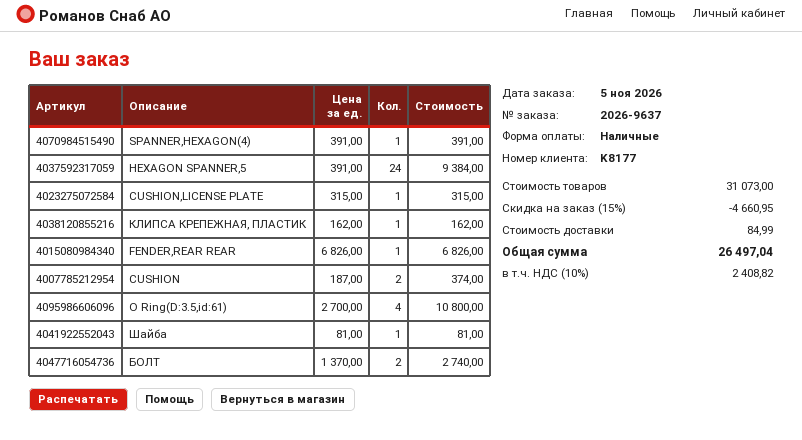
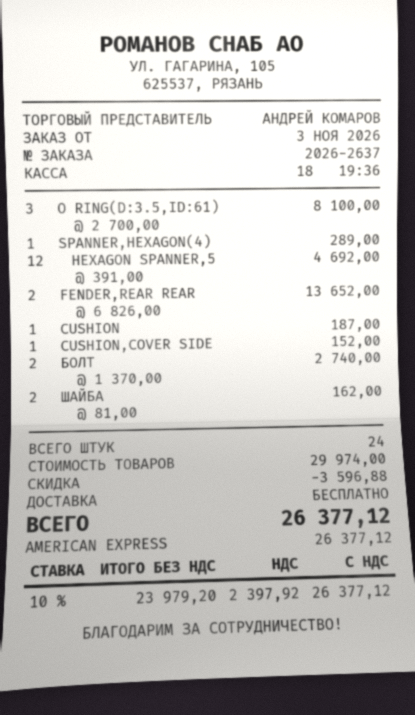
order number: 2026-9637 -> 2026-2637
order date: 2026-11-05 -> 2026-11-03
payment method: cash -> American Express
SPANNER,HEXAGON(4): 1 x 391.00 = 391.00 -> 1 x 289.00 = 289.00
HEXAGON SPANNER,5: 24 x 391.00 = 9384.00 -> 12 x 391.00 = 4692.00
CUSHION,LICENSE PLATE: 1 x 315.00 = 315.00 -> none
КЛИПСА КРЕПЕЖНАЯ, ПЛАСТИК: 1 x 162.00 = 162.00 -> none
FENDER,REAR REAR: 1 x 6826.00 = 6826.00 -> 2 x 6826.00 = 13652.00
CUSHION: 2 x 187.00 = 374.00 -> 1 x 187.00 = 187.00
O Ring(D:3.5,id:61): 4 x 2700.00 = 10800.00 -> 3 x 2700.00 = 8100.00
Шайба: 1 x 81.00 = 81.00 -> 2 x 81.00 = 162.00
CUSHION,COVER SIDE: none -> 1 x 152.00 = 152.00
subtotal: 31073.00 -> 29974.00
discount: 4660.95 -> 3596.88
shipping: 84.99 -> 0.00
tax: 10% = 2408.82 -> 10% = 2397.92
total: 26497.04 -> 26377.12

